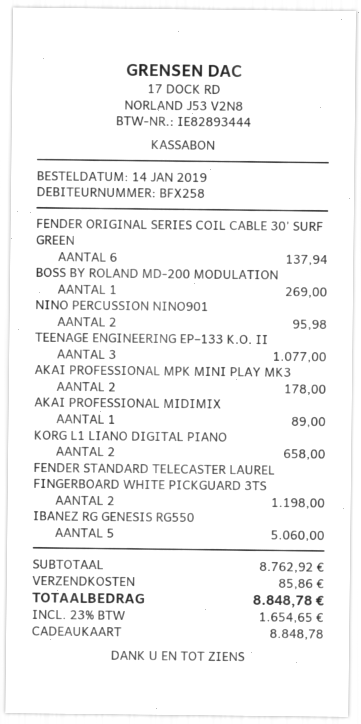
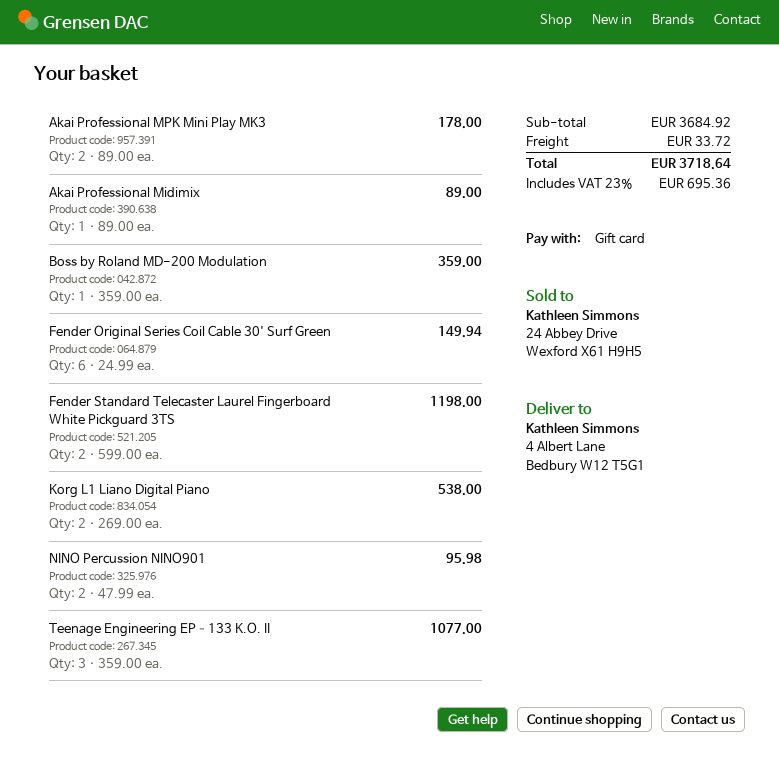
FENDER ORIGINAL SERIES COIL CABLE 30' SURF GREEN: 6 for 137.94 -> 6 for 149.94
BOSS BY ROLAND MD-200 MODULATION: 1 for 269.00 -> 1 for 359.00
KORG L1 LIANO DIGITAL PIANO: 2 for 658.00 -> 2 for 538.00
IBANEZ RG GENESIS RG550: 5 for 5060.00 -> none
subtotal: 8762.92 -> 3684.92
shipping: 85.86 -> 33.72
tax: 23% = 1654.65 -> 23% = 695.36
total: 8848.78 -> 3718.64

